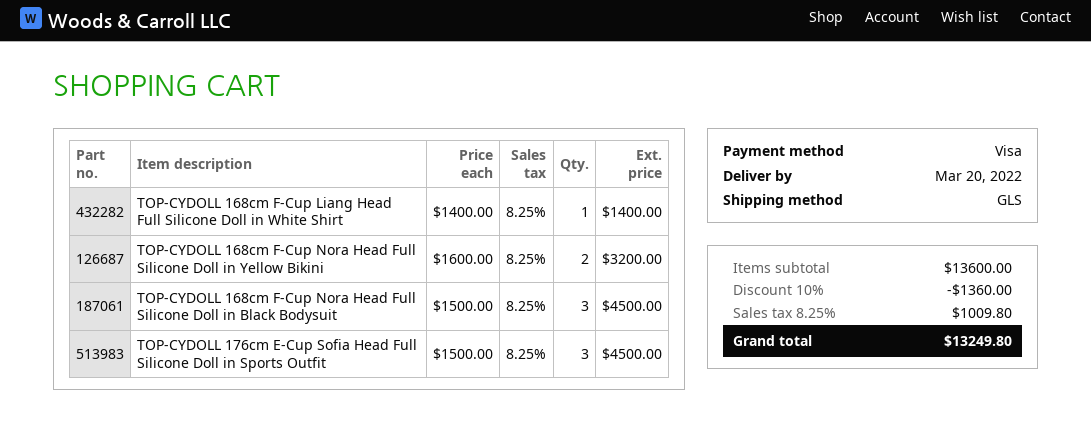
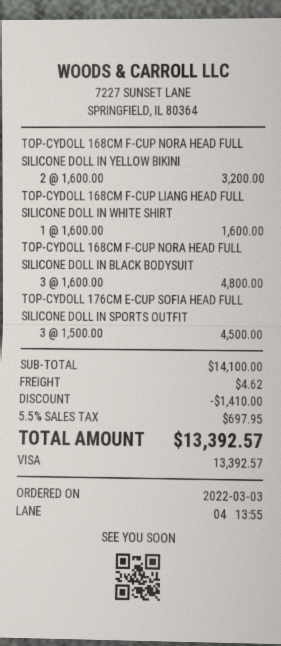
TOP-CYDOLL 168cm F-Cup Liang Head Full Silicone Doll in White Shirt: 1 x 1400.00 = 1400.00 -> 1 x 1600.00 = 1600.00
TOP-CYDOLL 168cm F-Cup Nora Head Full Silicone Doll in Black Bodysuit: 3 x 1500.00 = 4500.00 -> 3 x 1600.00 = 4800.00
subtotal: 13600.00 -> 14100.00
discount: 1360.00 -> 1410.00
shipping: none -> 4.62
tax: 8.25% = 1009.80 -> 5.5% = 697.95
total: 13249.80 -> 13392.57

